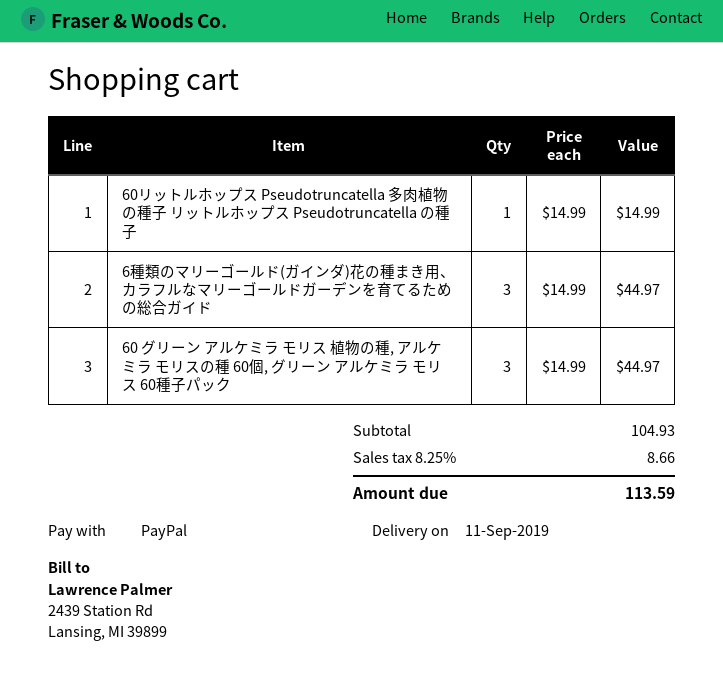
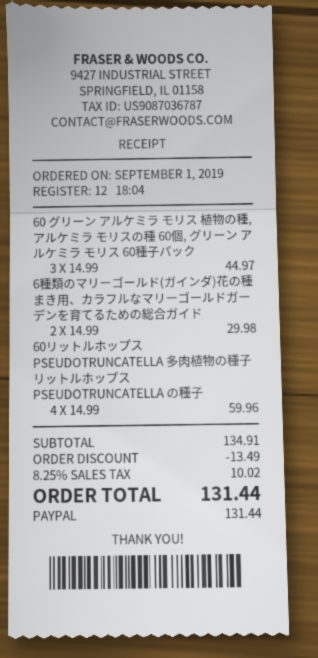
60リットルホップス Pseudotruncatella 多肉植物の種子 リットルホップス Pseudotruncatella の種子: 1 x 14.99 = 14.99 -> 4 x 14.99 = 59.96
6種類のマリーゴールド(ガインダ)花の種まき用、カラフルなマリーゴールドガーデンを育てるための総合ガイド: 3 x 14.99 = 44.97 -> 2 x 14.99 = 29.98
subtotal: 104.93 -> 134.91
discount: none -> 13.49
tax: 8.25% = 8.66 -> 8.25% = 10.02
total: 113.59 -> 131.44

